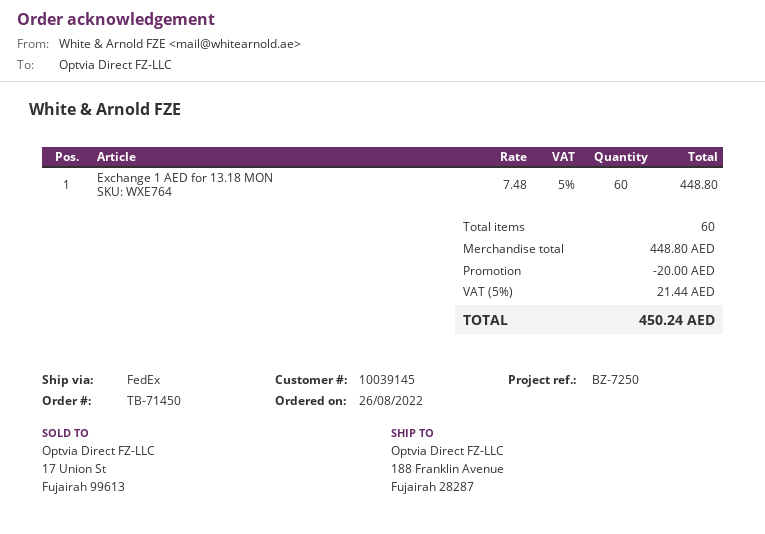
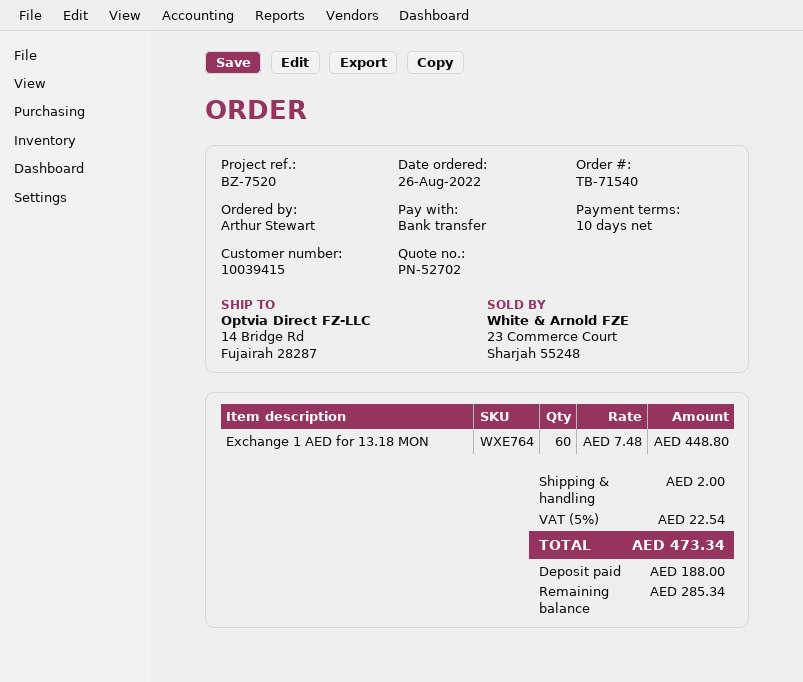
order number: TB-71450 -> TB-71540
customer number: 10039145 -> 10039415
reference: BZ-7250 -> BZ-7520
ship to: 188 Franklin Avenue, Fujairah 28287 -> 14 Bridge Rd, Fujairah 28287
discount: 20.00 -> none
shipping: none -> 2.00
tax: 5% = 21.44 -> 5% = 22.54
total: 450.24 -> 473.34

